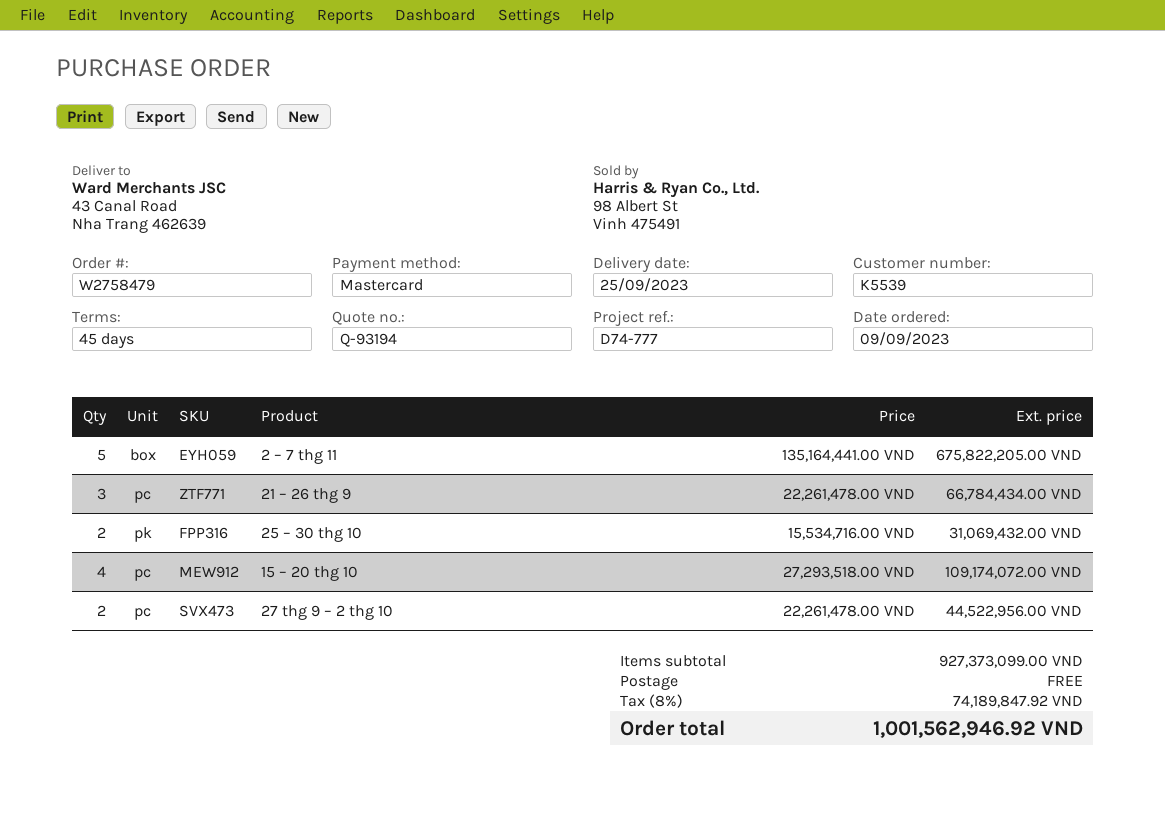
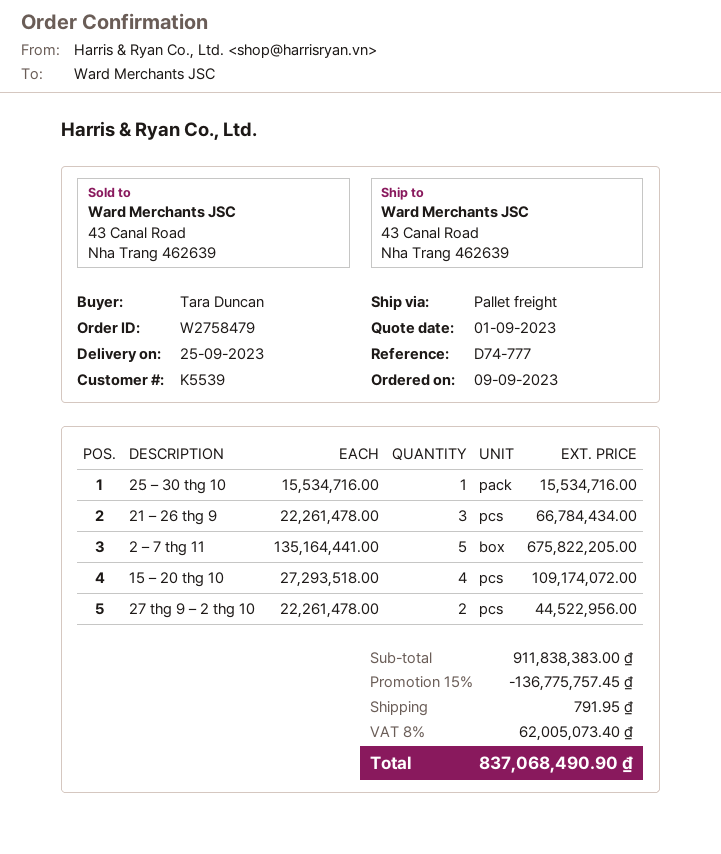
25 – 30 thg 10: 2 x 15534716.00 = 31069432.00 -> 1 x 15534716.00 = 15534716.00
subtotal: 927373099.00 -> 911838383.00
discount: none -> 15% = 136775757.45
shipping: 0.00 -> 791.95
tax: 8% = 74189847.92 -> 8% = 62005073.40
total: 1001562946.92 -> 837068490.90

